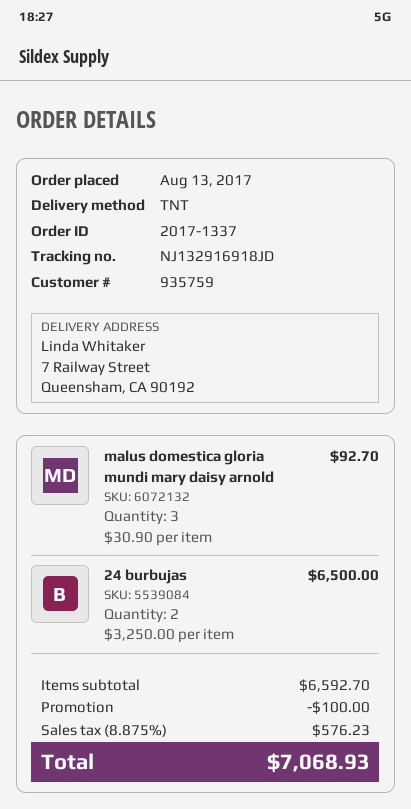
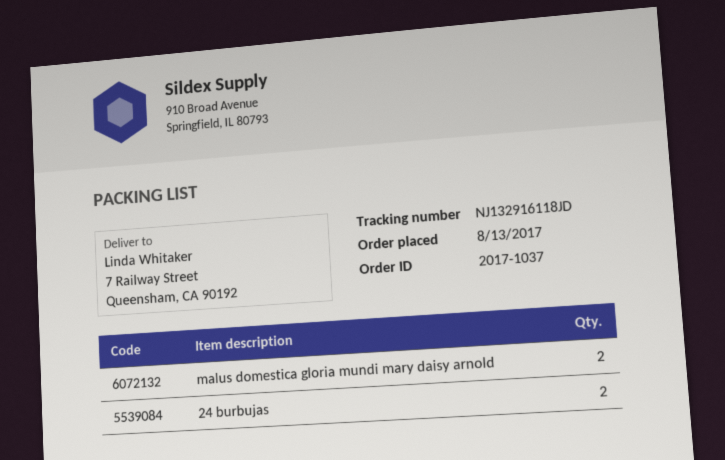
order number: 2017-1337 -> 2017-1037
tracking number: NJ132916918JD -> NJ132916118JD
malus domestica gloria mundi mary daisy arnold: 3 -> 2

